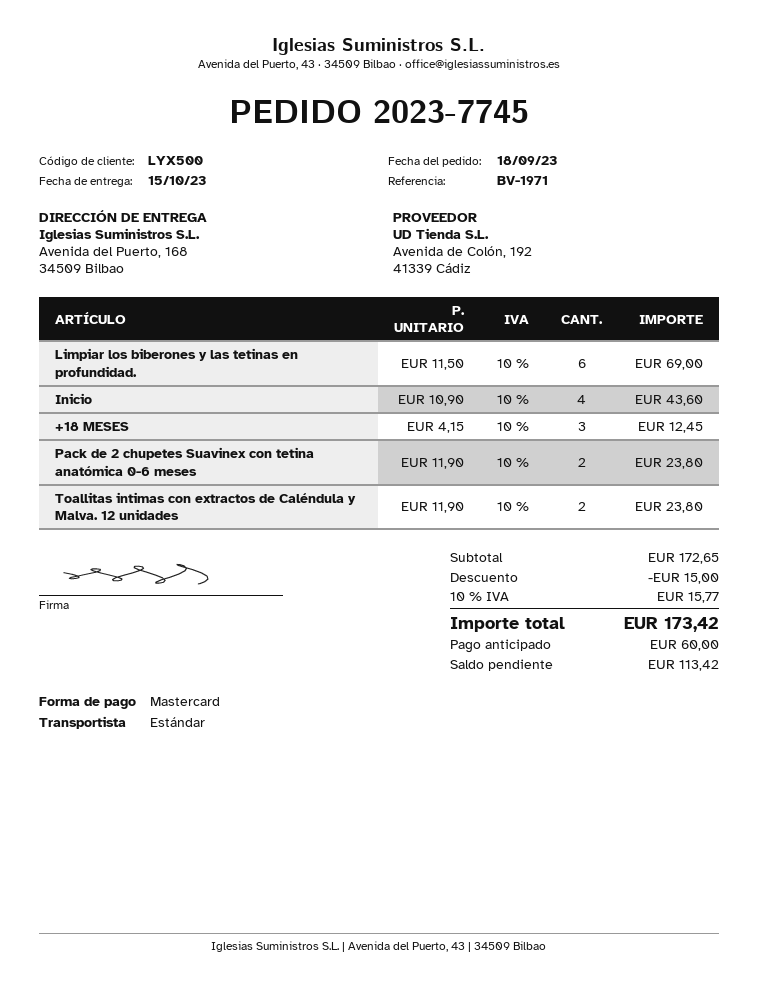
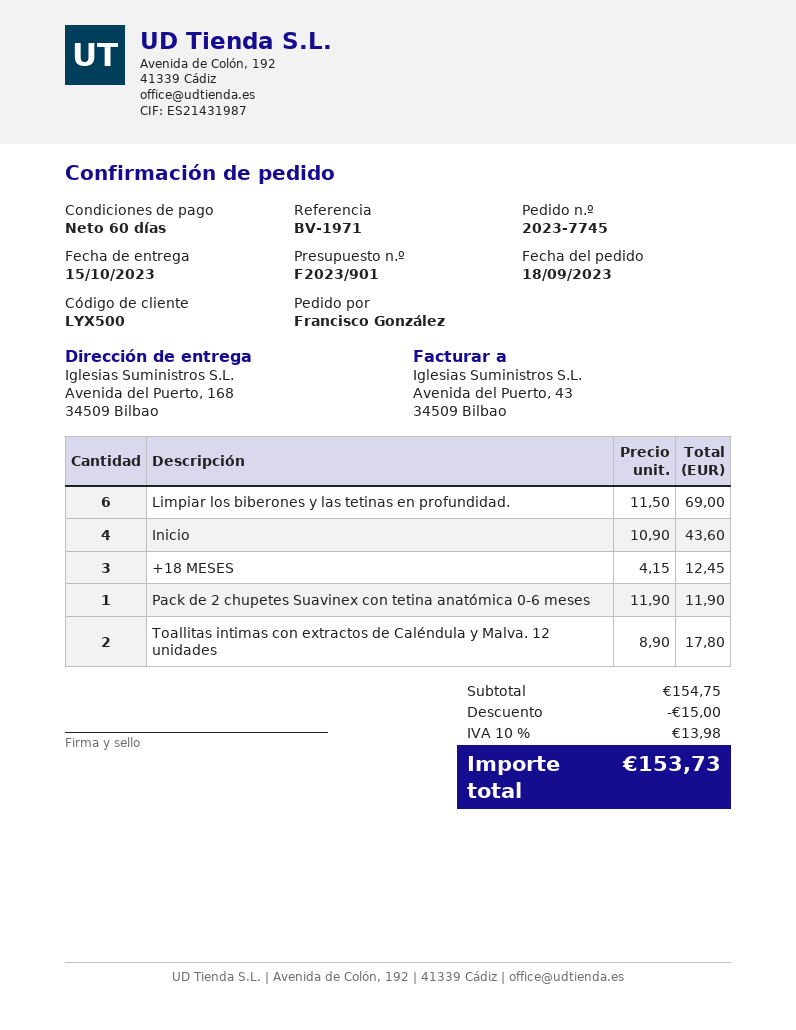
Pack de 2 chupetes Suavinex con tetina anatómica 0-6 meses: 2 x 11.90 = 23.80 -> 1 x 11.90 = 11.90
Toallitas intimas con extractos de Caléndula y Malva. 12 unidades: 2 x 11.90 = 23.80 -> 2 x 8.90 = 17.80
subtotal: 172.65 -> 154.75
tax: 10% = 15.77 -> 10% = 13.98
total: 173.42 -> 153.73

